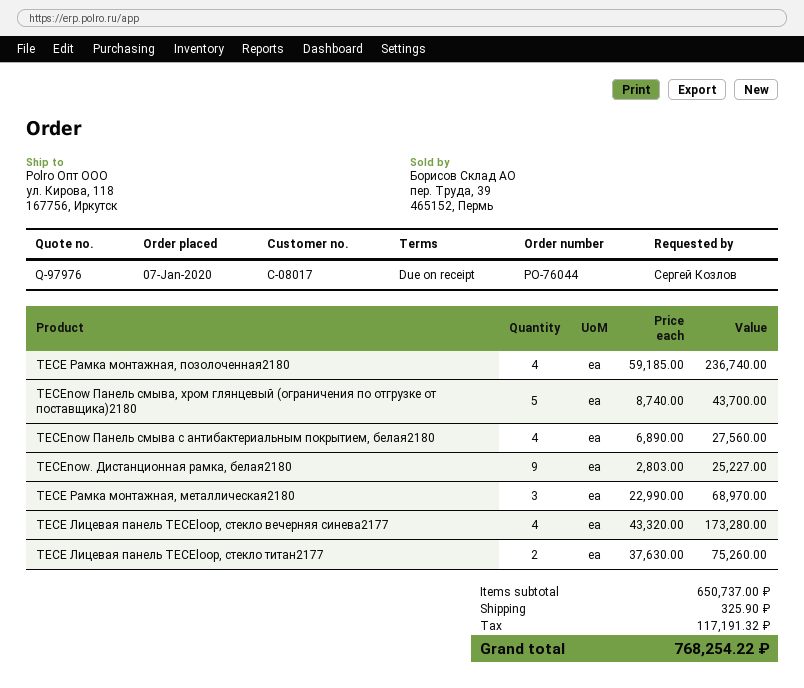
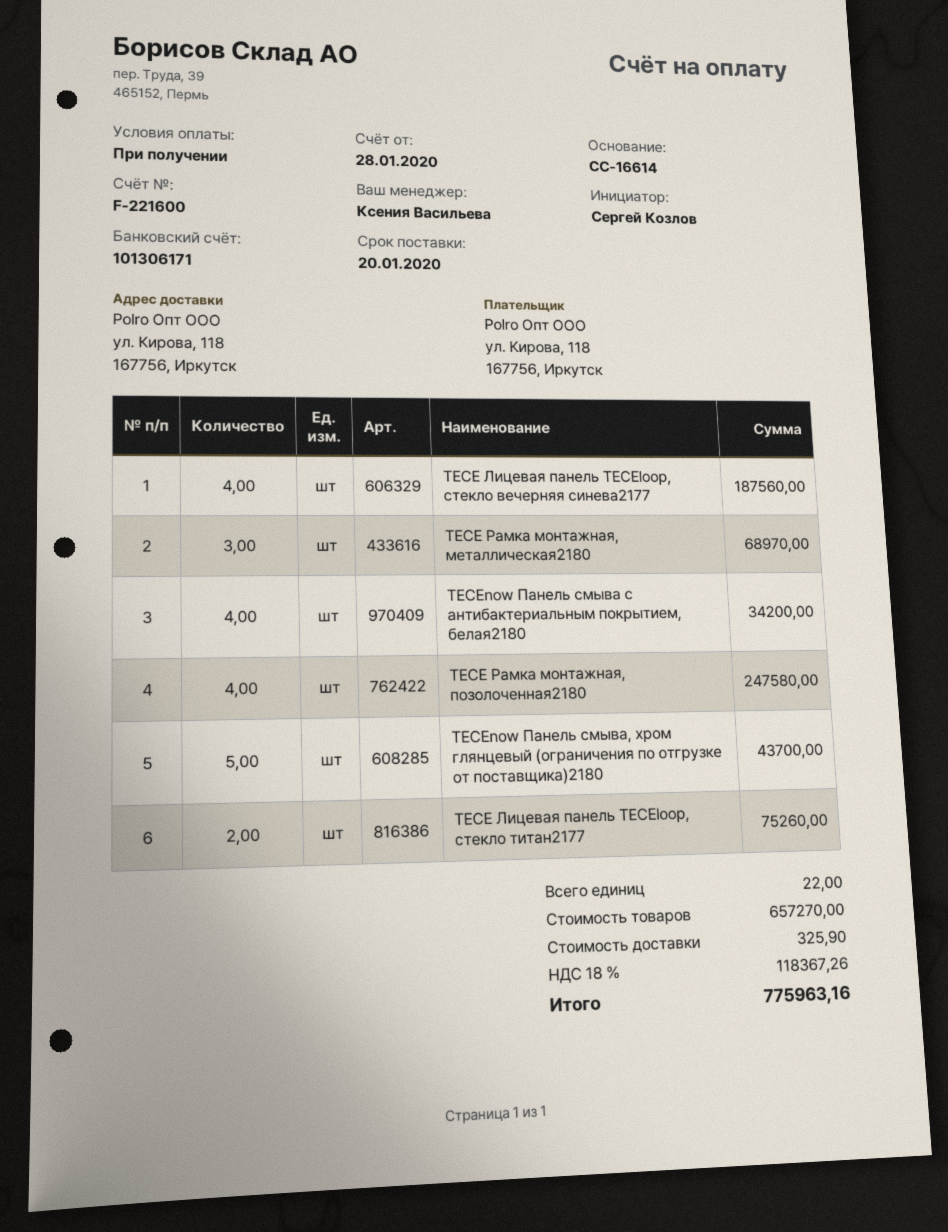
TECE Рамка монтажная, позолоченная2180: 4 for 236740.00 -> 4 for 247580.00
TECEnow Панель смыва с антибактериальным покрытием, белая2180: 4 for 27560.00 -> 4 for 34200.00
TECEnow. Дистанционная рамка, белая2180: 9 for 25227.00 -> none
TECE Лицевая панель TECEloop, стекло вечерняя синева2177: 4 for 173280.00 -> 4 for 187560.00
subtotal: 650737.00 -> 657270.00
tax: 117191.32 -> 118367.26
total: 768254.22 -> 775963.16

